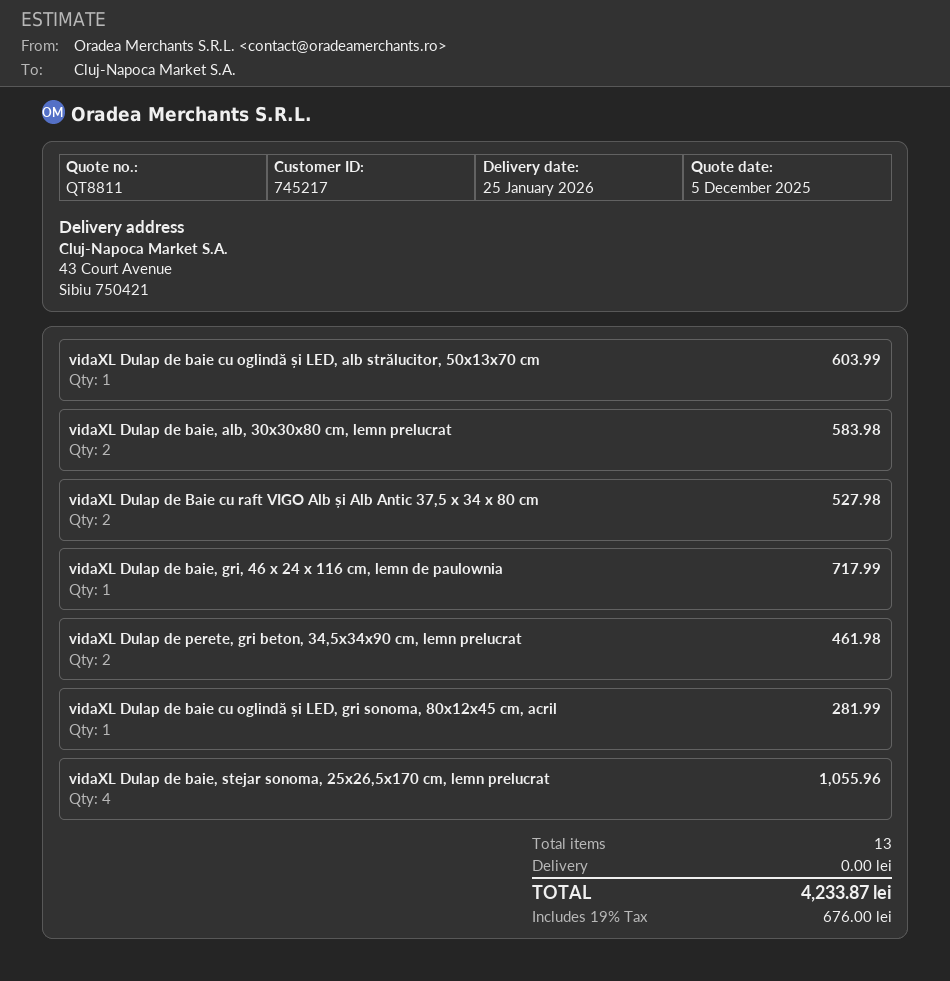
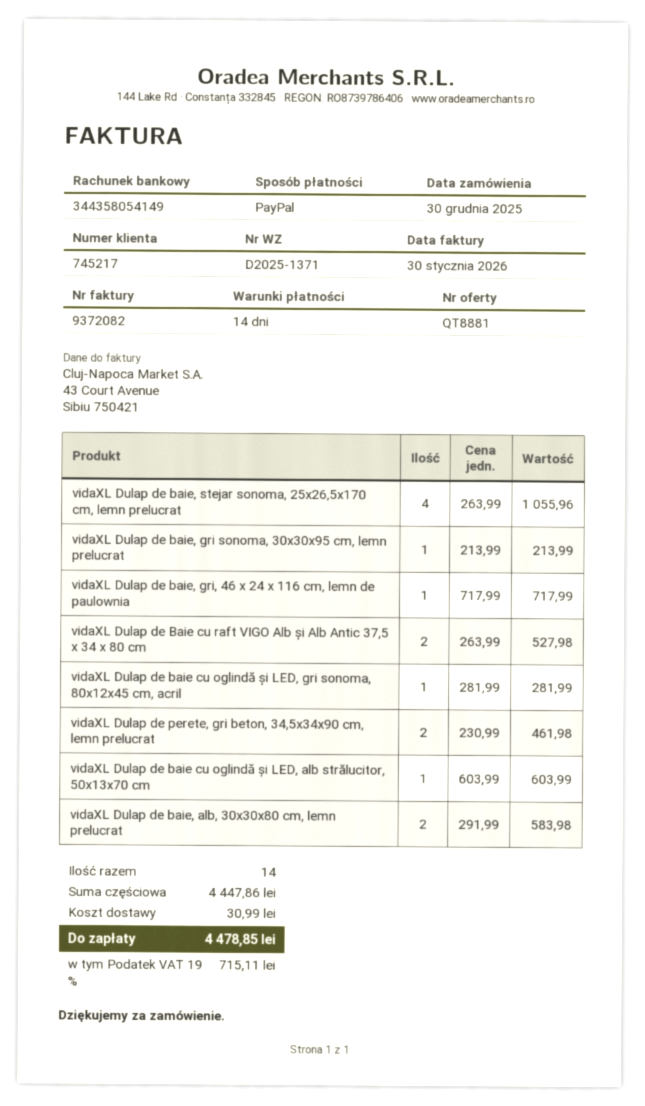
quote number: QT8811 -> QT8881
vidaXL Dulap de baie, gri sonoma, 30x30x95 cm, lemn prelucrat: none -> 1 for 213.99
total quantity: 13 -> 14
shipping: 0.00 -> 30.99
tax: 19% = 676.00 -> 19% = 715.11
total: 4233.87 -> 4478.85

